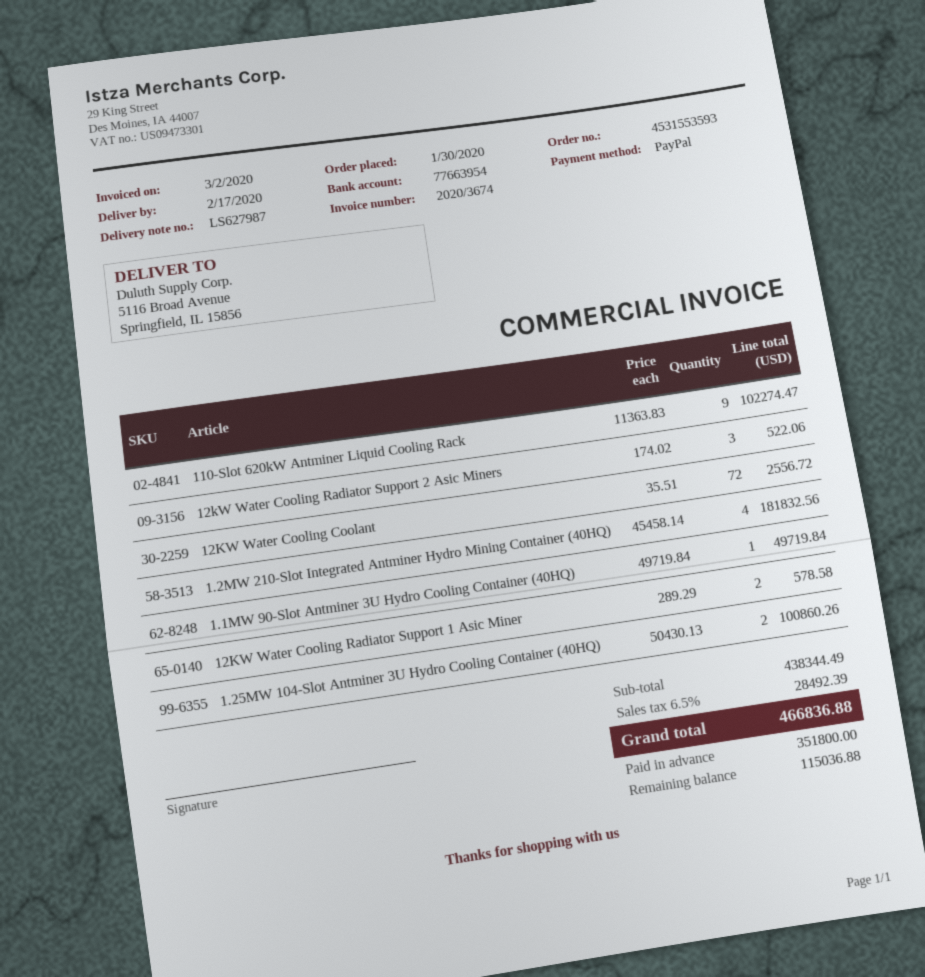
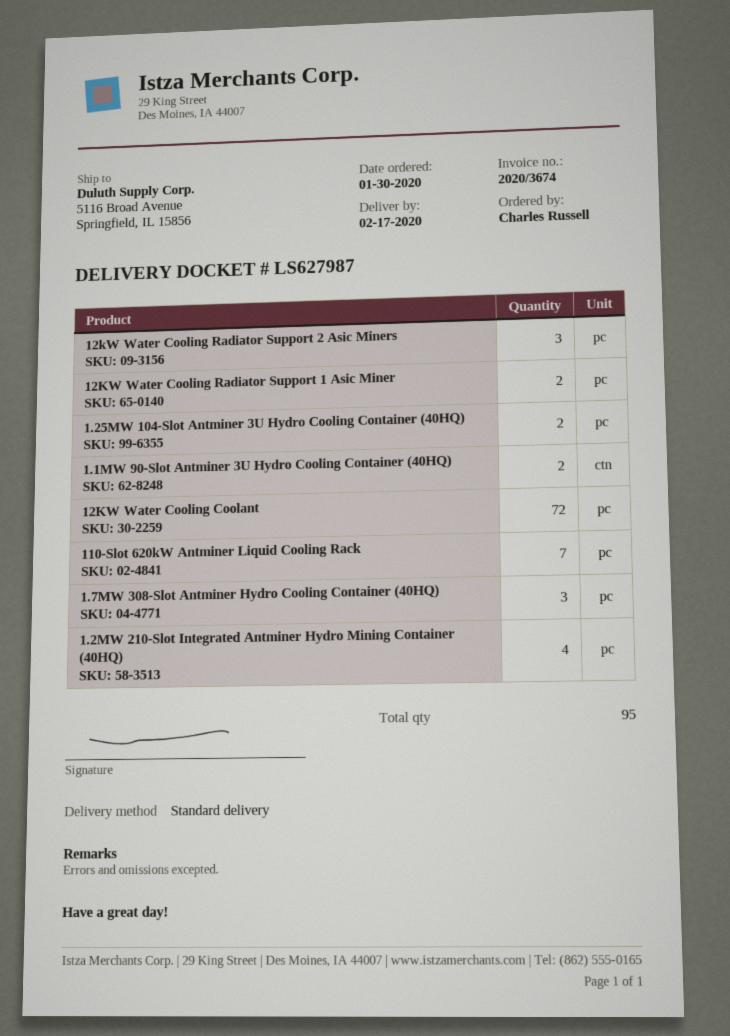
110-Slot 620kW Antminer Liquid Cooling Rack: 9 -> 7
1.1MW 90-Slot Antminer 3U Hydro Cooling Container (40HQ): 1 -> 2
1.7MW 308-Slot Antminer Hydro Cooling Container (40HQ): none -> 3

